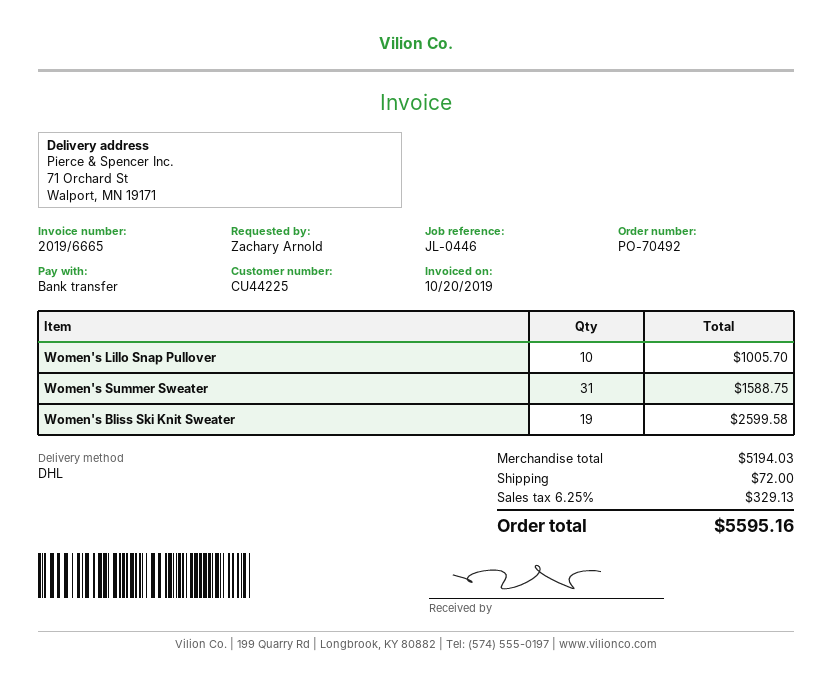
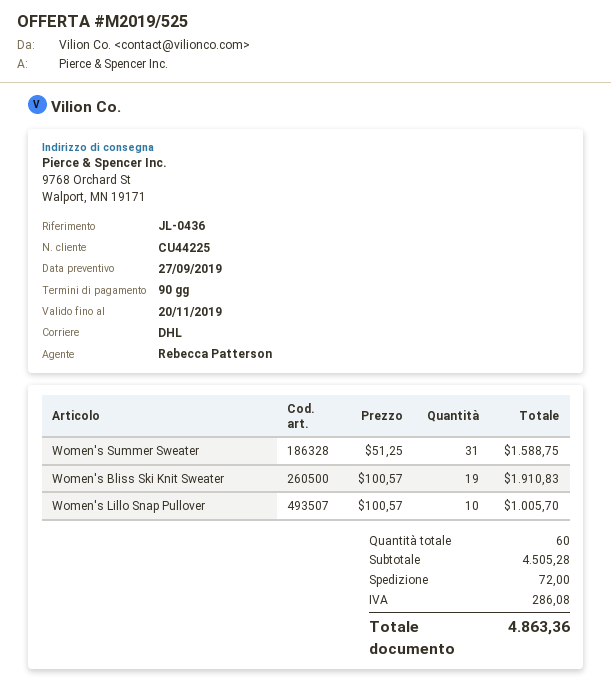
reference: JL-0446 -> JL-0436
ship to: 71 Orchard St, Walport, MN 19171 -> 9768 Orchard St, Walport, MN 19171
Women's Bliss Ski Knit Sweater: 19 for 2599.58 -> 19 for 1910.83
subtotal: 5194.03 -> 4505.28
tax: 329.13 -> 286.08
total: 5595.16 -> 4863.36

